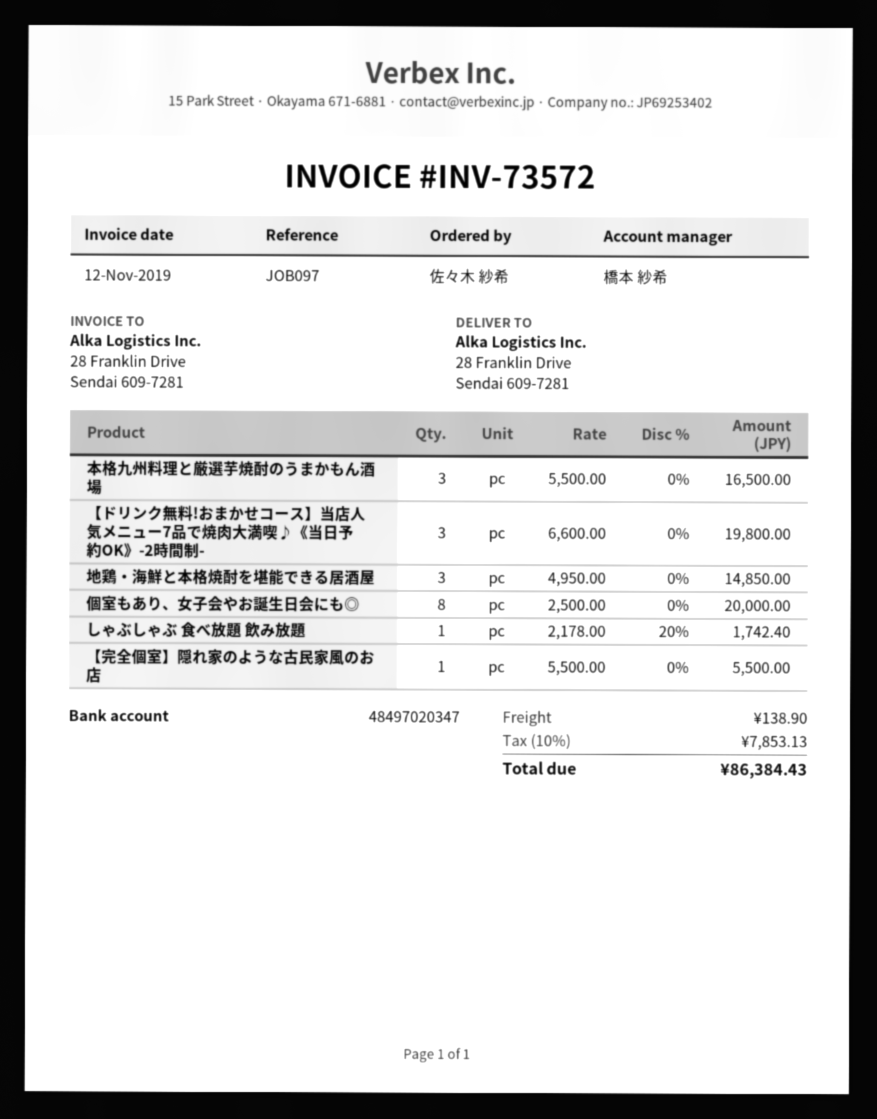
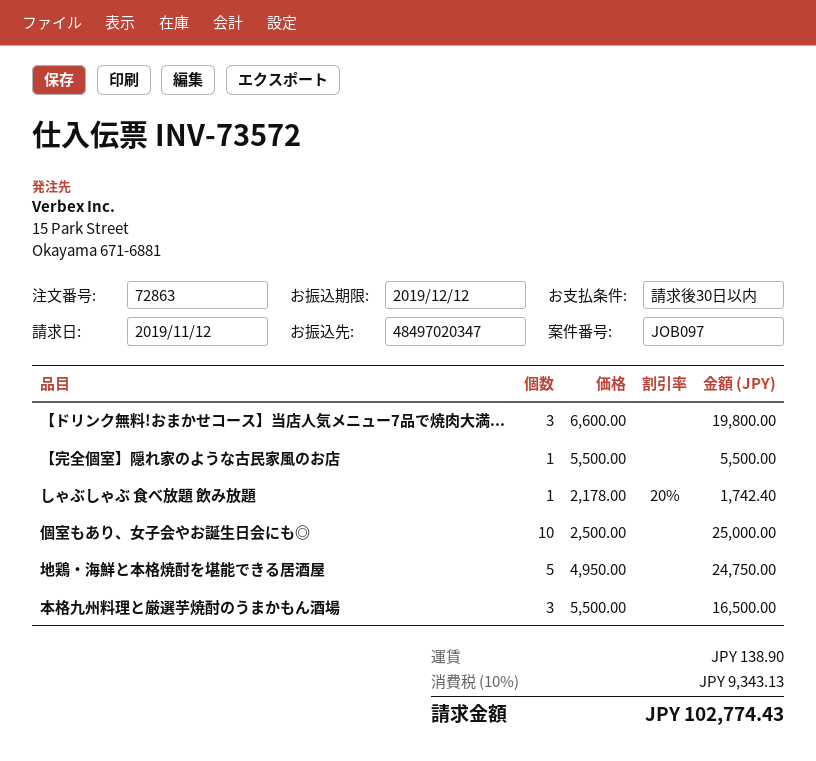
地鶏・海鮮と本格焼酎を堪能できる居酒屋: 3 x 4950.00 = 14850.00 -> 5 x 4950.00 = 24750.00
個室もあり、女子会やお誕生日会にも◎: 8 x 2500.00 = 20000.00 -> 10 x 2500.00 = 25000.00
tax: 10% = 7853.13 -> 10% = 9343.13
total: 86384.43 -> 102774.43

